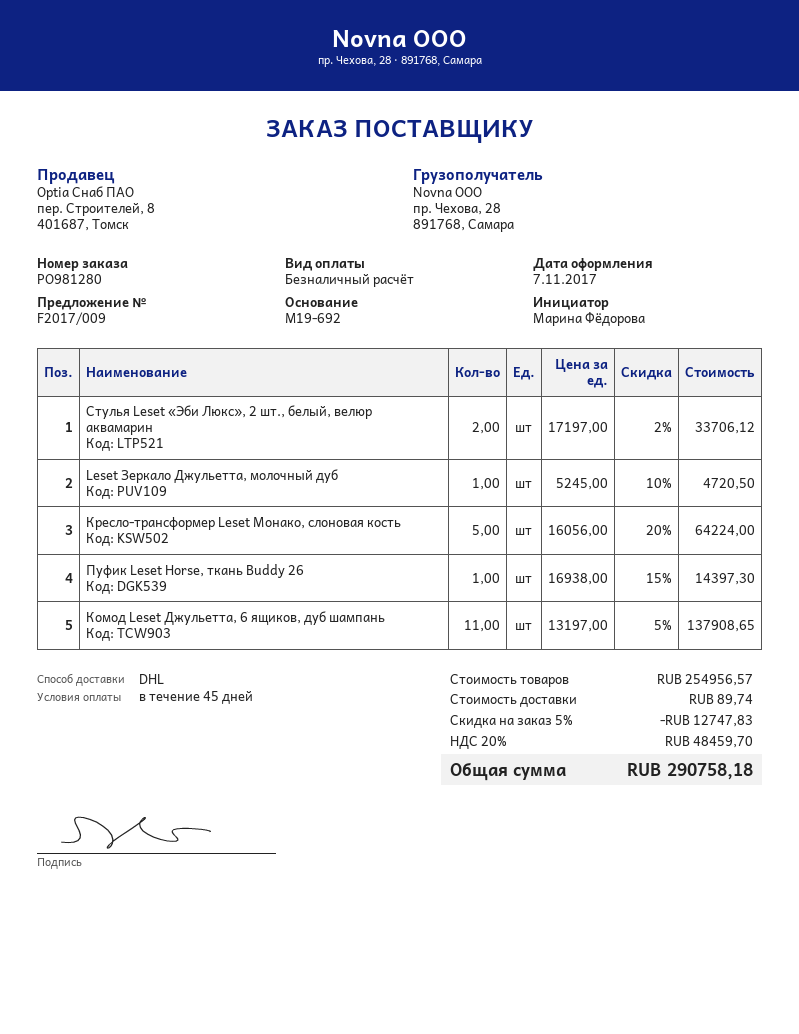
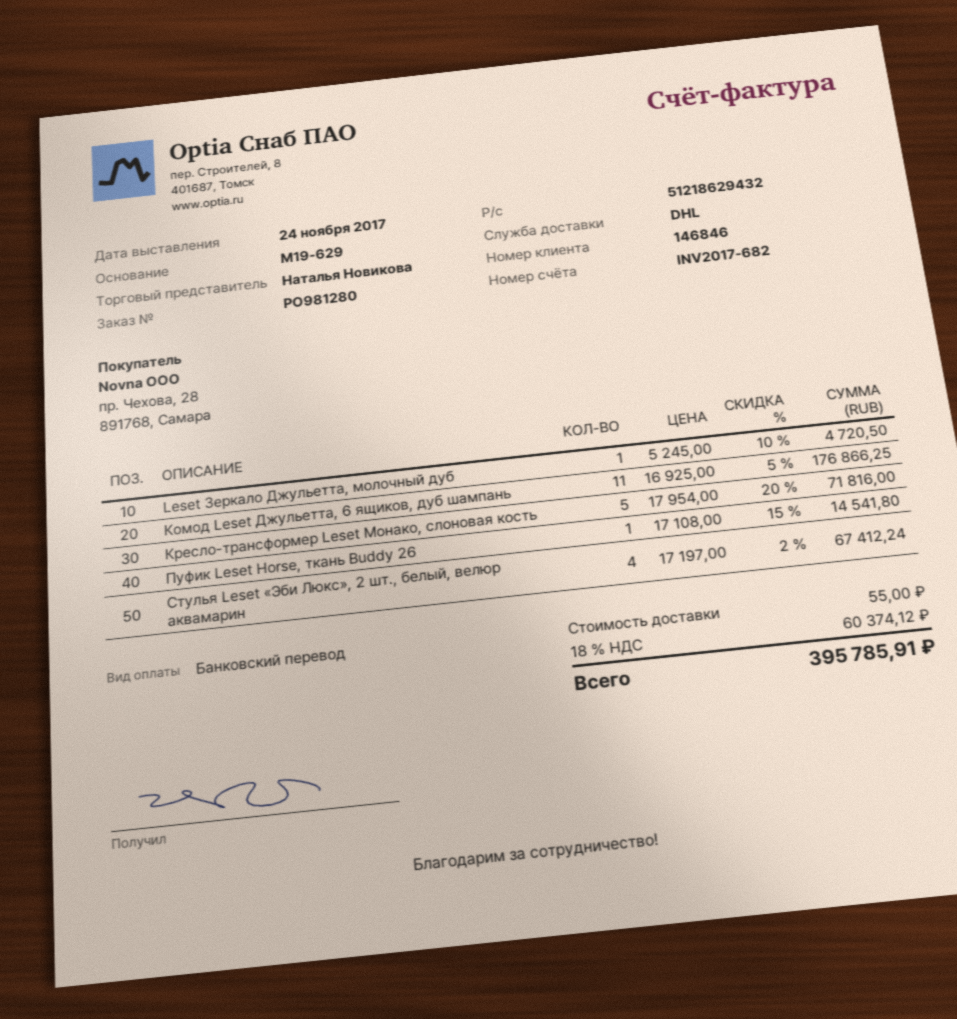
reference: M19-692 -> M19-629
Стулья Leset «Эби Люкс», 2 шт., белый, велюр аквамарин: 2 x 17197.00 - 2% = 33706.12 -> 4 x 17197.00 - 2% = 67412.24
Кресло-трансформер Leset Монако, слоновая кость: 5 x 16056.00 - 20% = 64224.00 -> 5 x 17954.00 - 20% = 71816.00
Пуфик Leset Horse, ткань Buddy 26: 1 x 16938.00 - 15% = 14397.30 -> 1 x 17108.00 - 15% = 14541.80
Комод Leset Джульетта, 6 ящиков, дуб шампань: 11 x 13197.00 - 5% = 137908.65 -> 11 x 16925.00 - 5% = 176866.25
discount: 5% = 12747.83 -> none
shipping: 89.74 -> 55.00
tax: 20% = 48459.70 -> 18% = 60374.12
total: 290758.18 -> 395785.91

